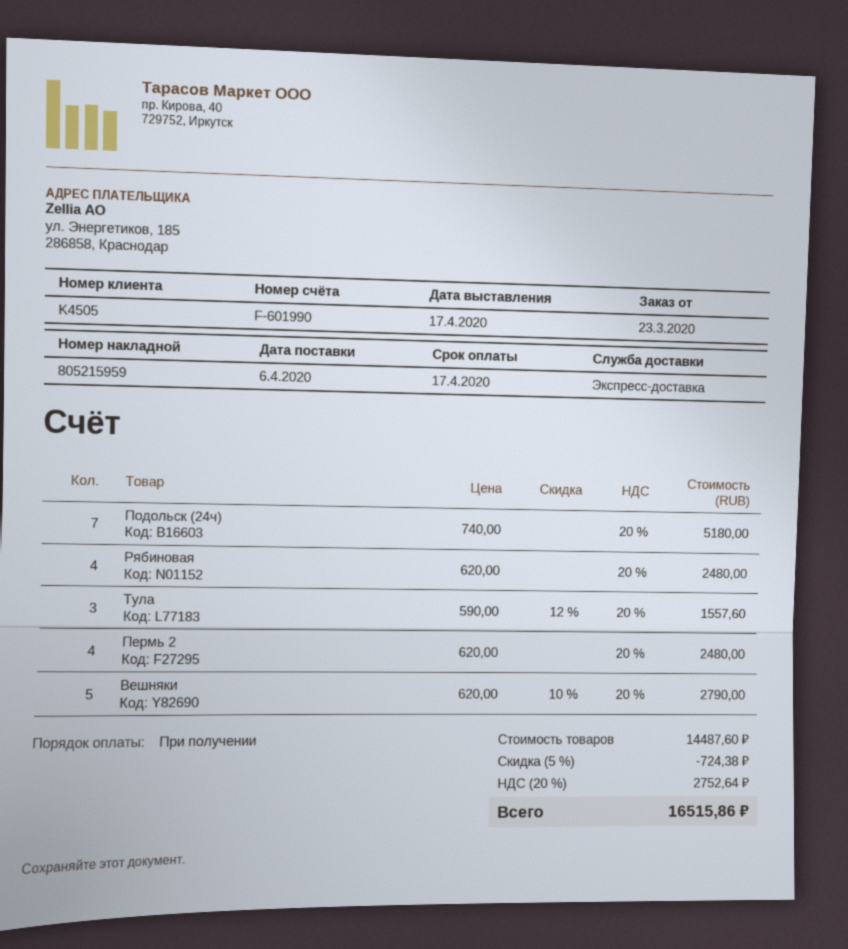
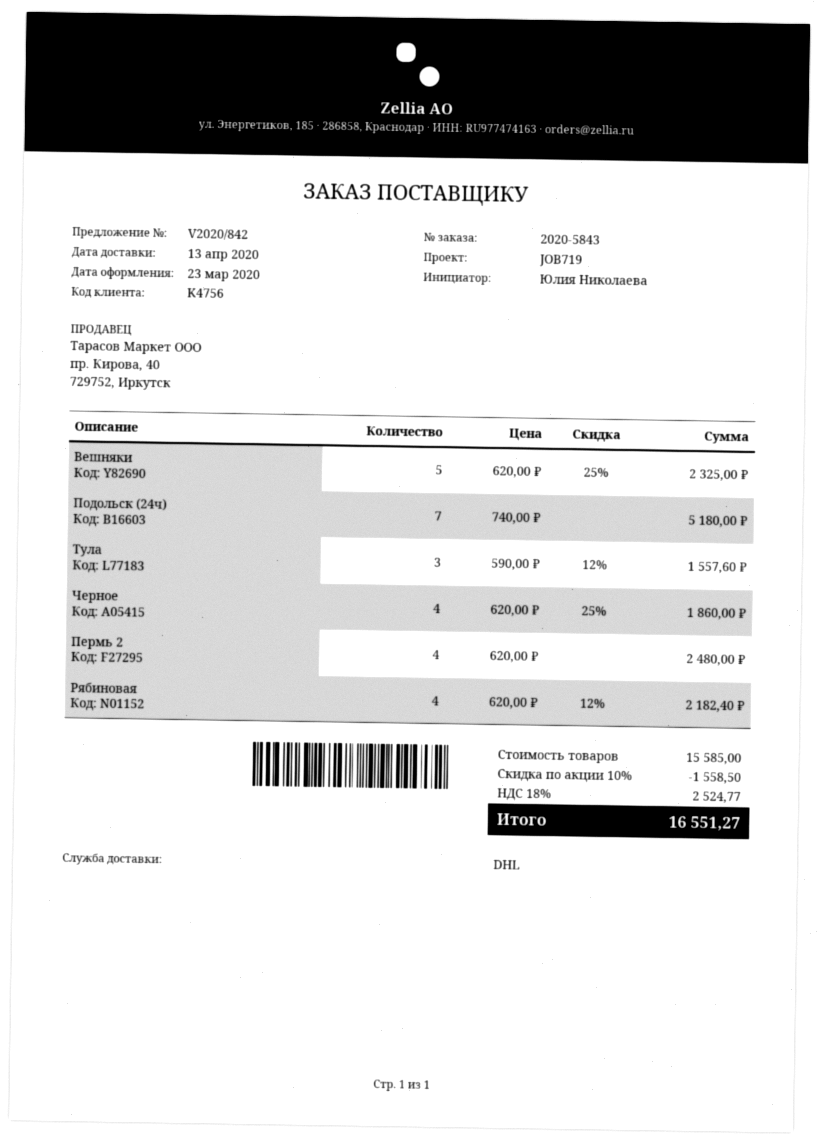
delivery date: 2020-04-06 -> 2020-04-13
customer number: K4505 -> K4756
shipping method: express -> DHL
Рябиновая: 4 x 620.00 = 2480.00 -> 4 x 620.00 - 12% = 2182.40
Вешняки: 5 x 620.00 - 10% = 2790.00 -> 5 x 620.00 - 25% = 2325.00
Черное: none -> 4 x 620.00 - 25% = 1860.00
subtotal: 14487.60 -> 15585.00
discount: 5% = 724.38 -> 10% = 1558.50
tax: 20% = 2752.64 -> 18% = 2524.77
total: 16515.86 -> 16551.27

